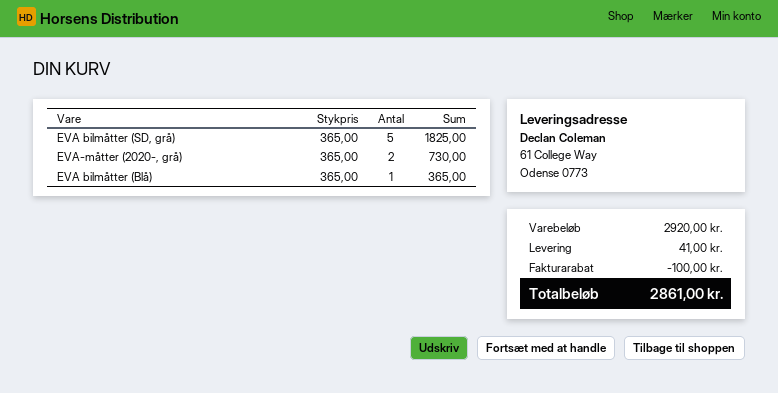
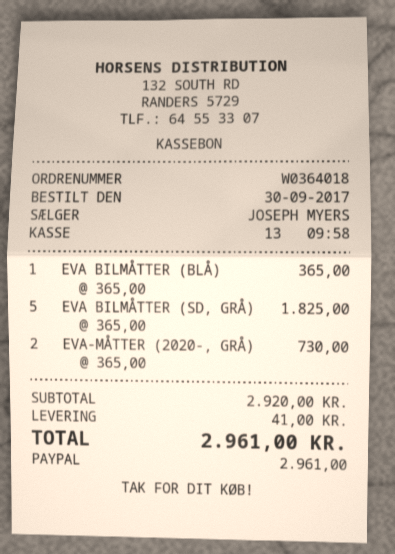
discount: 100.00 -> none
total: 2861.00 -> 2961.00

